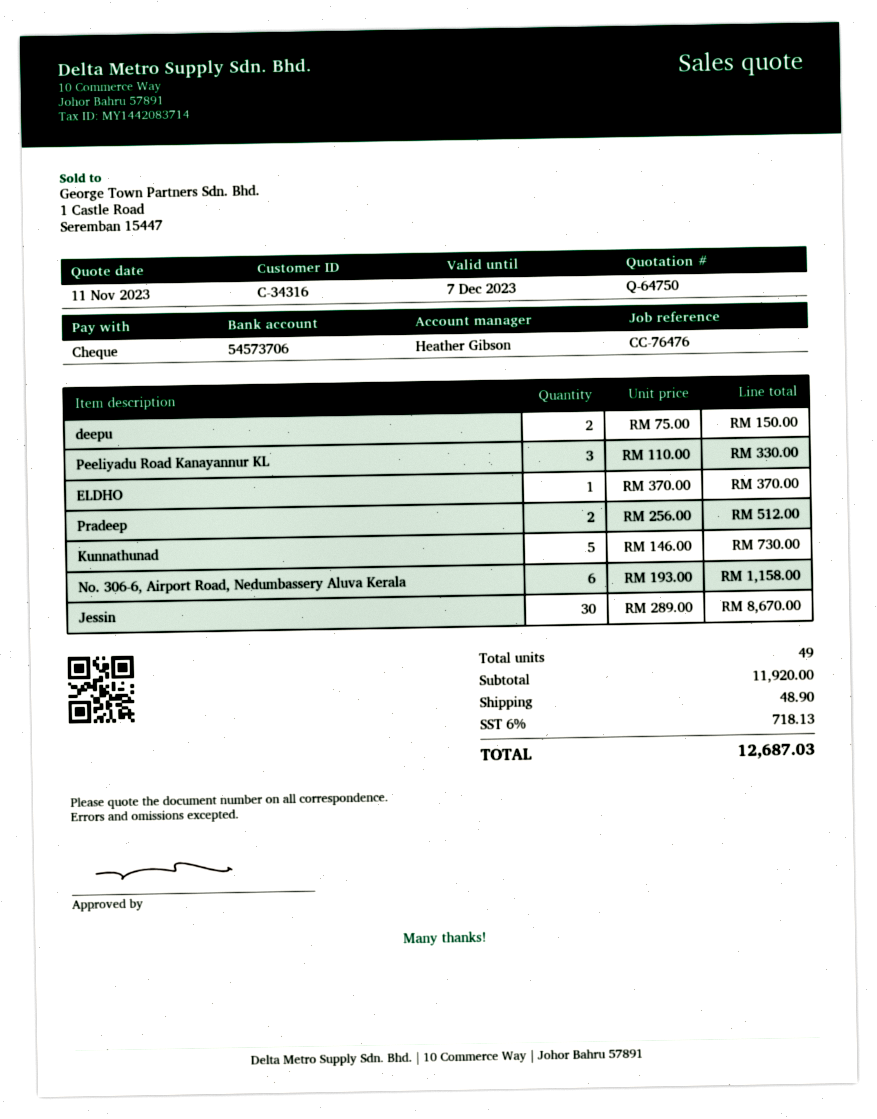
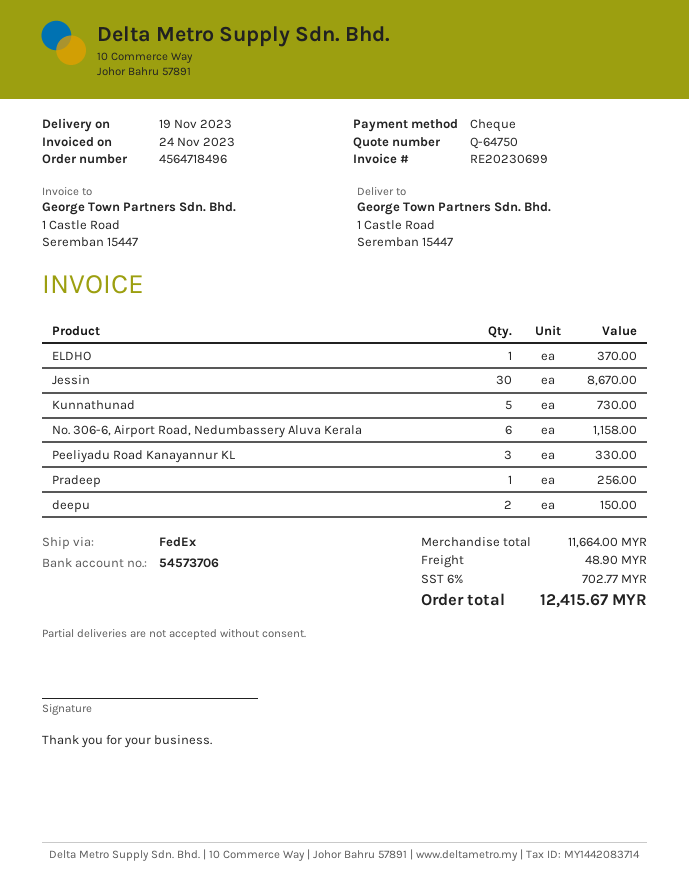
Pradeep: 2 for 512.00 -> 1 for 256.00
subtotal: 11920.00 -> 11664.00
tax: 6% = 718.13 -> 6% = 702.77
total: 12687.03 -> 12415.67

